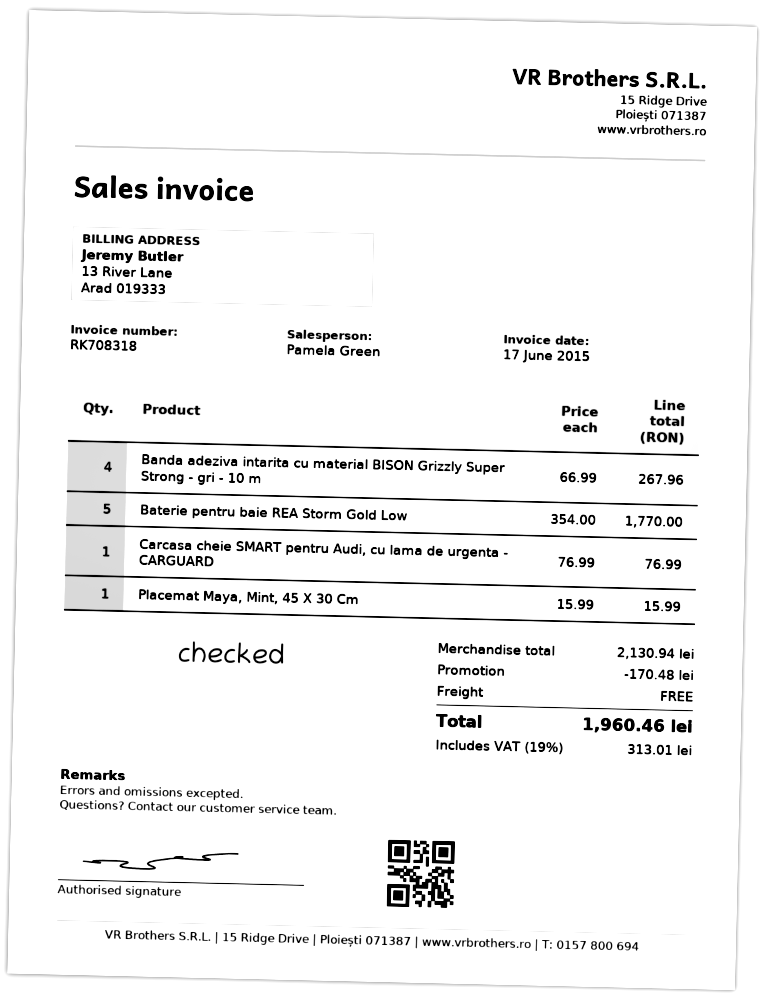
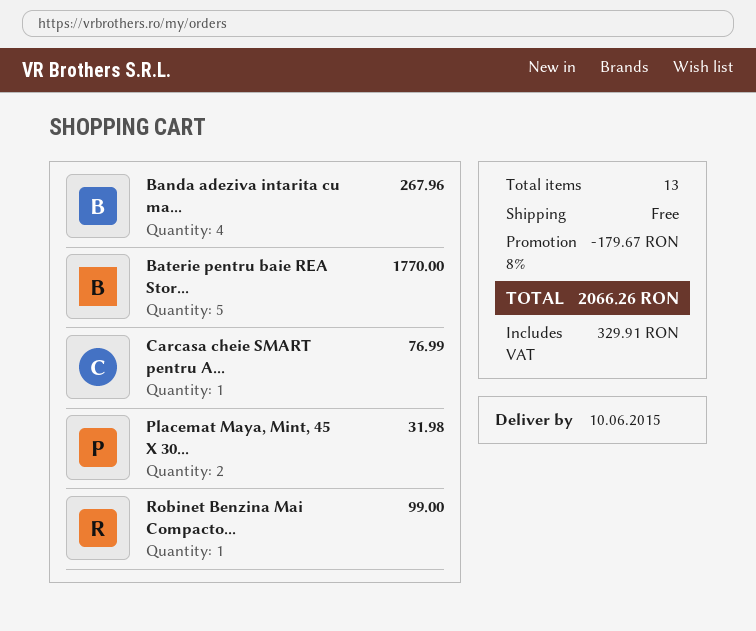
Placemat Maya, Mint, 45 X 30 Cm: 1 for 15.99 -> 2 for 31.98
Robinet Benzina Mai Compacto...: none -> 1 for 99.00
discount: 170.48 -> 179.67
tax: 313.01 -> 329.91
total: 1960.46 -> 2066.26

